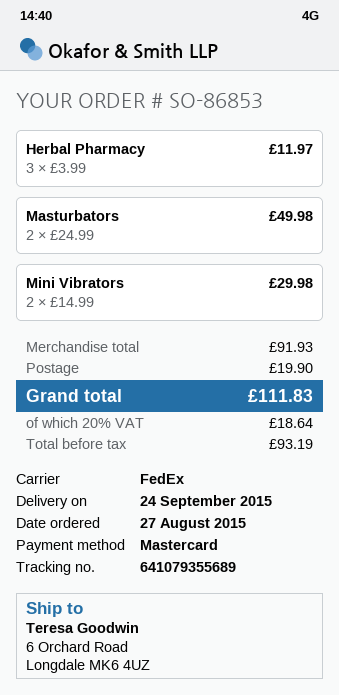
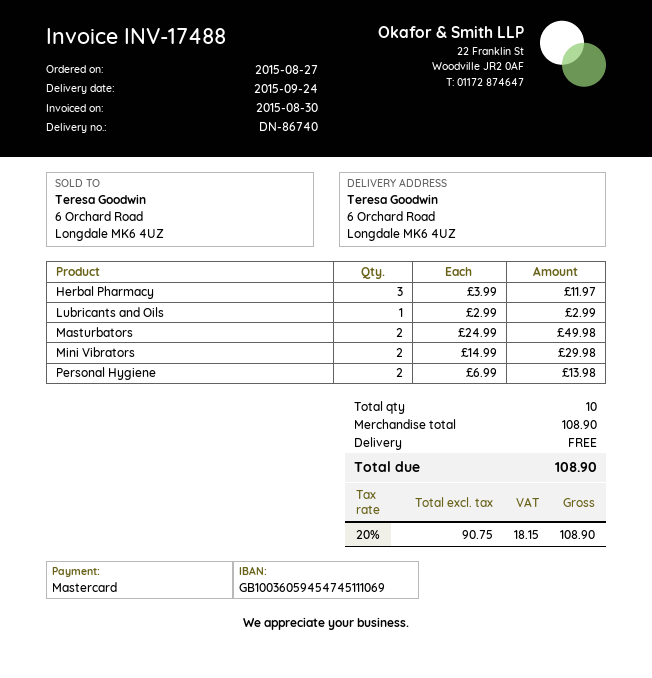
Lubricants and Oils: none -> 1 x 2.99 = 2.99
Personal Hygiene: none -> 2 x 6.99 = 13.98
subtotal: 91.93 -> 108.90
shipping: 19.90 -> 0.00
net: 93.19 -> 90.75
tax: 20% = 18.64 -> 20% = 18.15
total: 111.83 -> 108.90

